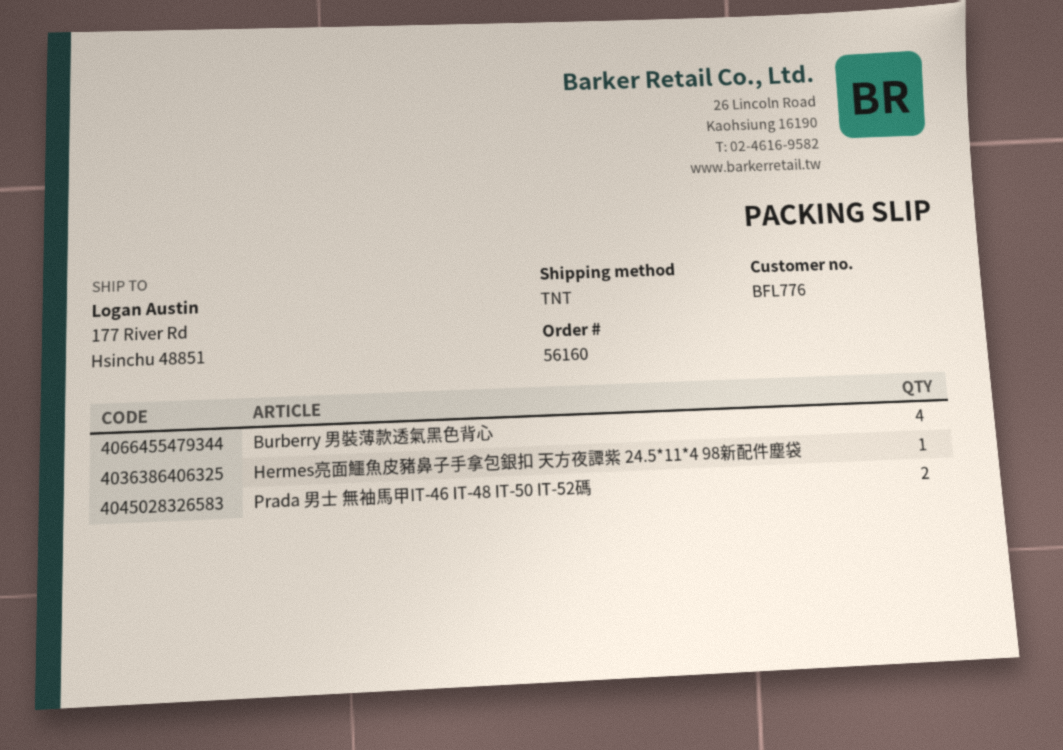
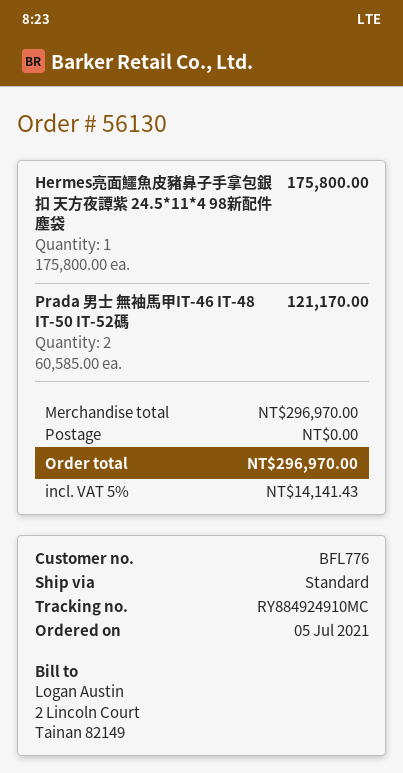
order number: 56160 -> 56130
shipping method: TNT -> standard
Burberry 男裝薄款透氣黑色背心: 4 -> none

